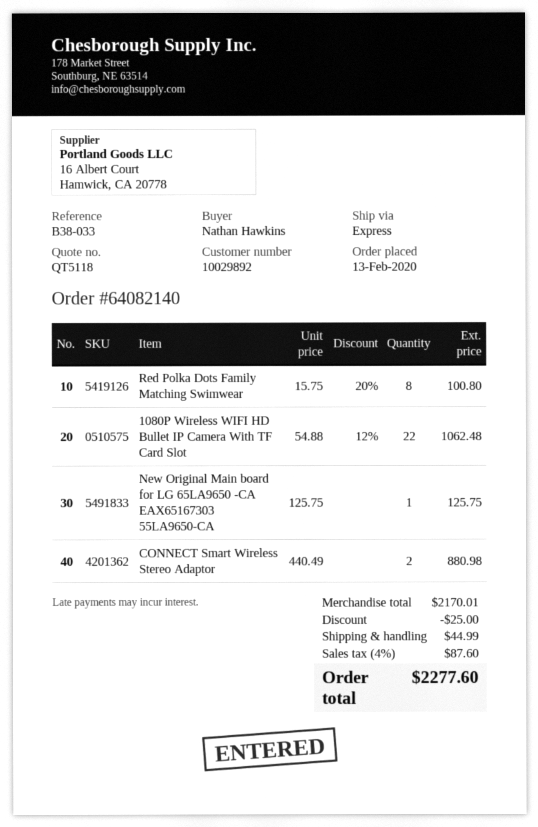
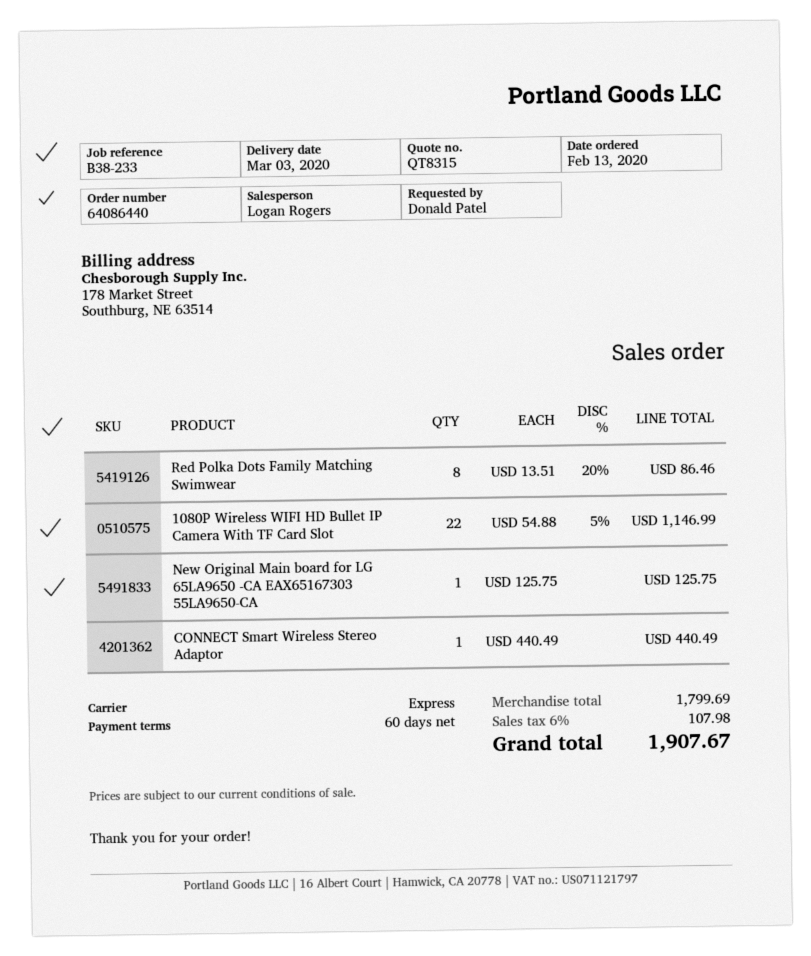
quote number: QT5118 -> QT8315
order number: 64082140 -> 64086440
reference: B38-033 -> B38-233
ordered by: Nathan Hawkins -> Donald Patel
Red Polka Dots Family Matching Swimwear: 8 x 15.75 - 20% = 100.80 -> 8 x 13.51 - 20% = 86.46
1080P Wireless WIFI HD Bullet IP Camera With TF Card Slot: 22 x 54.88 - 12% = 1062.48 -> 22 x 54.88 - 5% = 1146.99
CONNECT Smart Wireless Stereo Adaptor: 2 x 440.49 = 880.98 -> 1 x 440.49 = 440.49
subtotal: 2170.01 -> 1799.69
discount: 25.00 -> none
shipping: 44.99 -> none
tax: 4% = 87.60 -> 6% = 107.98
total: 2277.60 -> 1907.67

